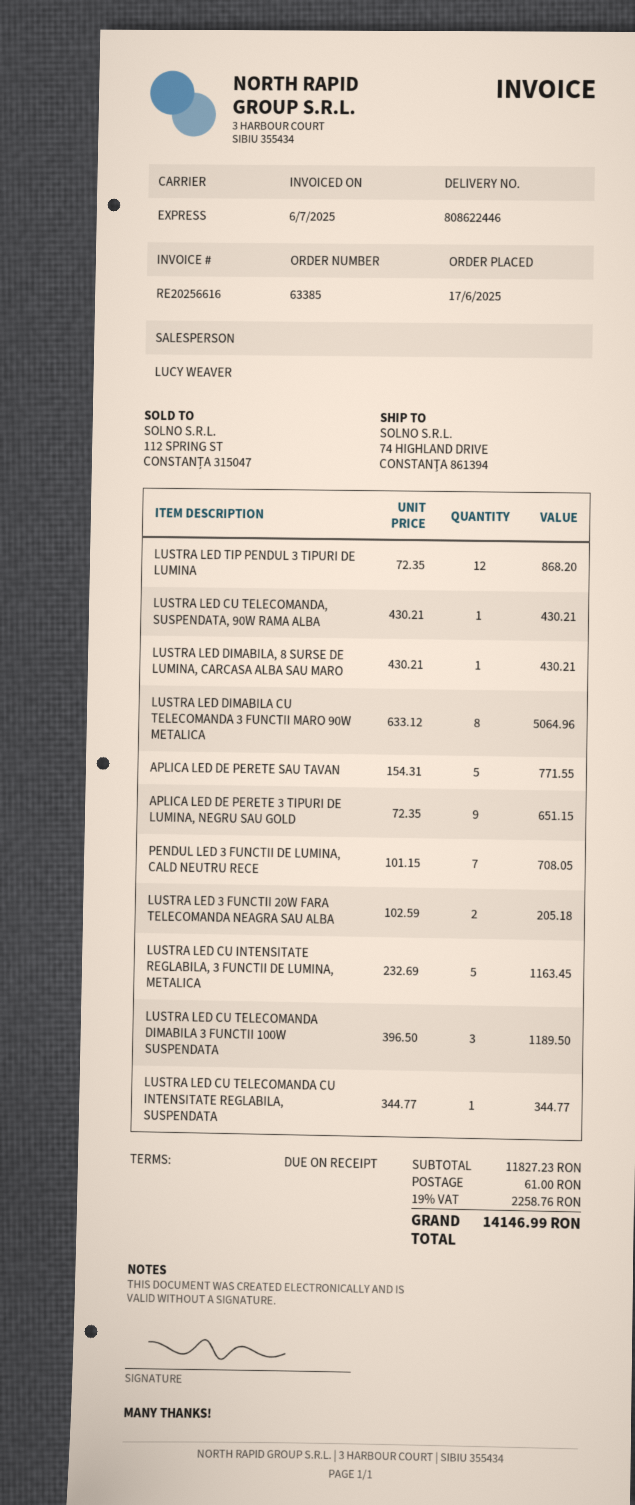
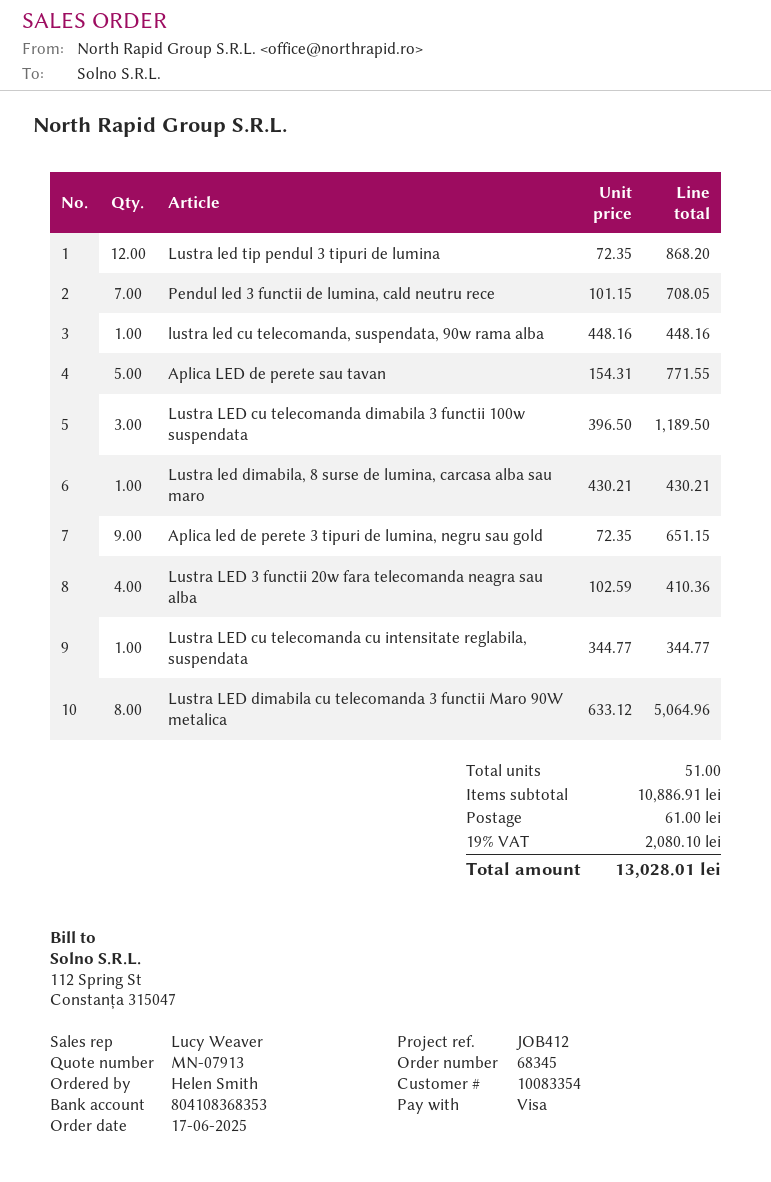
order number: 63385 -> 68345
LUSTRA LED CU TELECOMANDA, SUSPENDATA, 90W RAMA ALBA: 1 x 430.21 = 430.21 -> 1 x 448.16 = 448.16
LUSTRA LED 3 FUNCTII 20W FARA TELECOMANDA NEAGRA SAU ALBA: 2 x 102.59 = 205.18 -> 4 x 102.59 = 410.36
LUSTRA LED CU INTENSITATE REGLABILA, 3 FUNCTII DE LUMINA, METALICA: 5 x 232.69 = 1163.45 -> none
subtotal: 11827.23 -> 10886.91
tax: 19% = 2258.76 -> 19% = 2080.10
total: 14146.99 -> 13028.01

